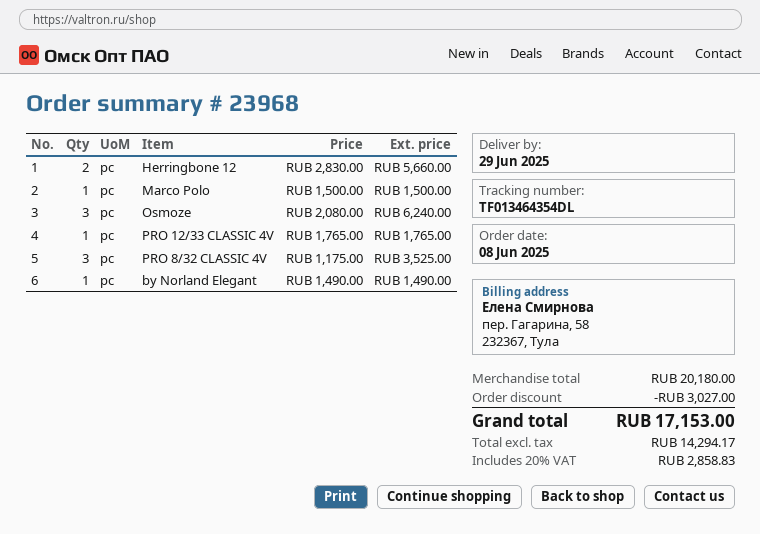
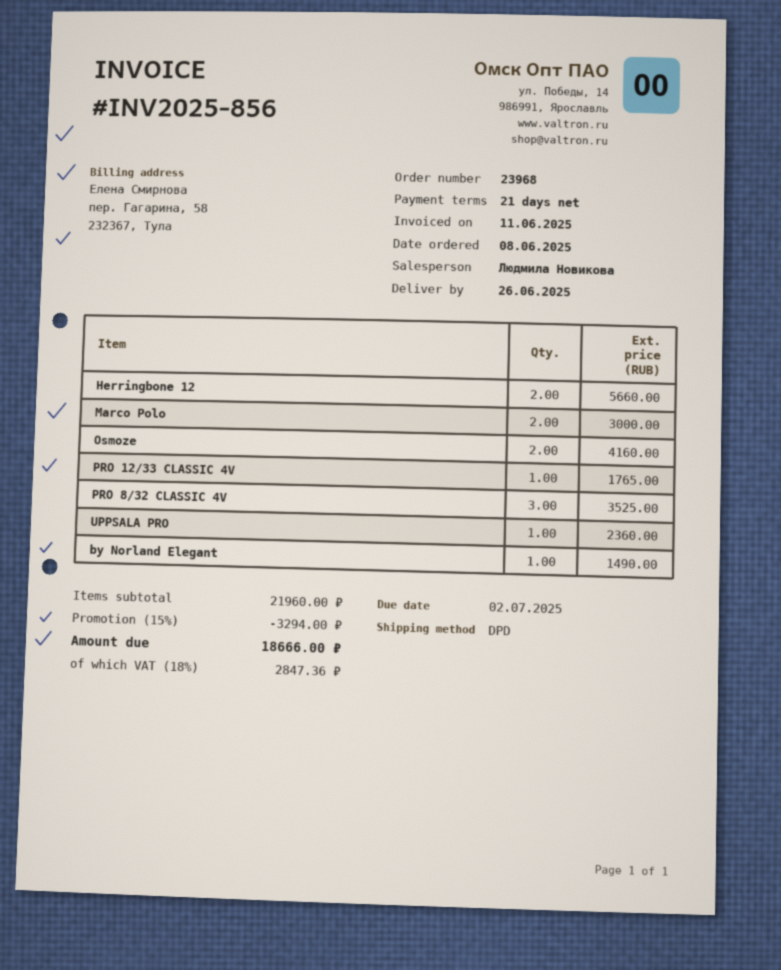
delivery date: 2025-06-29 -> 2025-06-26
Marco Polo: 1 for 1500.00 -> 2 for 3000.00
Osmoze: 3 for 6240.00 -> 2 for 4160.00
UPPSALA PRO: none -> 1 for 2360.00
subtotal: 20180.00 -> 21960.00
discount: 3027.00 -> 3294.00
tax: 20% = 2858.83 -> 18% = 2847.36
total: 17153.00 -> 18666.00

